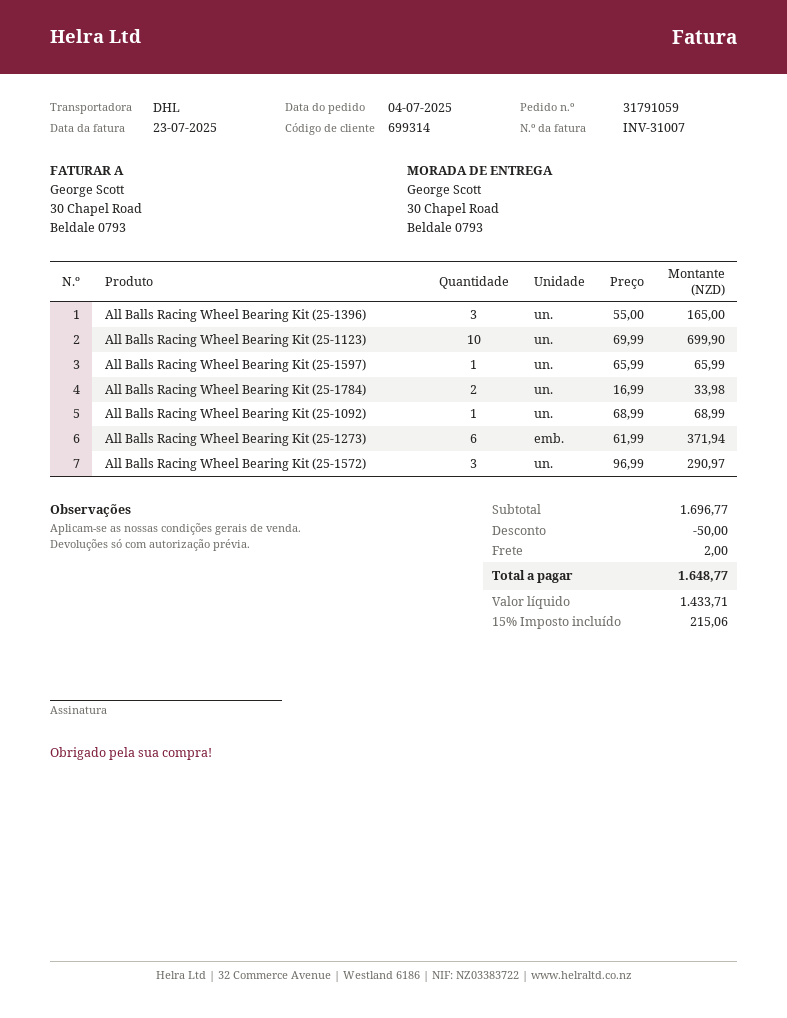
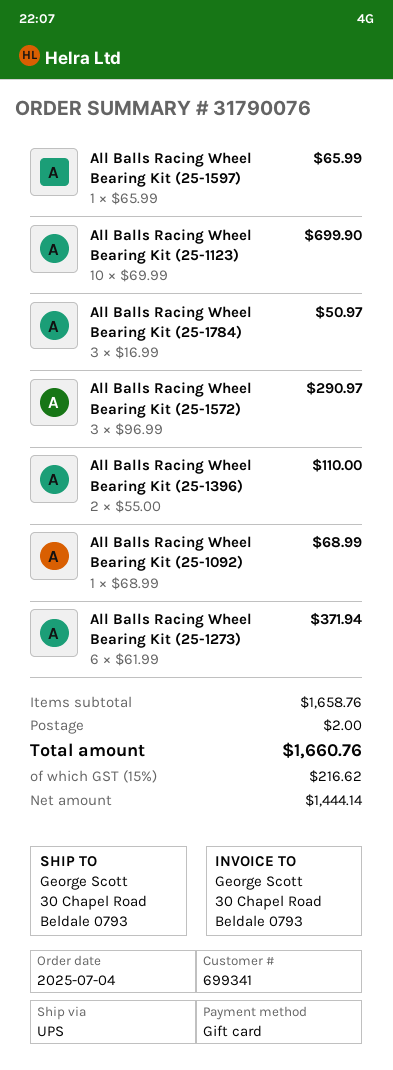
order number: 31791059 -> 31790076
customer number: 699314 -> 699341
shipping method: DHL -> UPS
All Balls Racing Wheel Bearing Kit (25-1396): 3 x 55.00 = 165.00 -> 2 x 55.00 = 110.00
All Balls Racing Wheel Bearing Kit (25-1784): 2 x 16.99 = 33.98 -> 3 x 16.99 = 50.97
subtotal: 1696.77 -> 1658.76
discount: 50.00 -> none
net: 1433.71 -> 1444.14
tax: 15% = 215.06 -> 15% = 216.62
total: 1648.77 -> 1660.76

